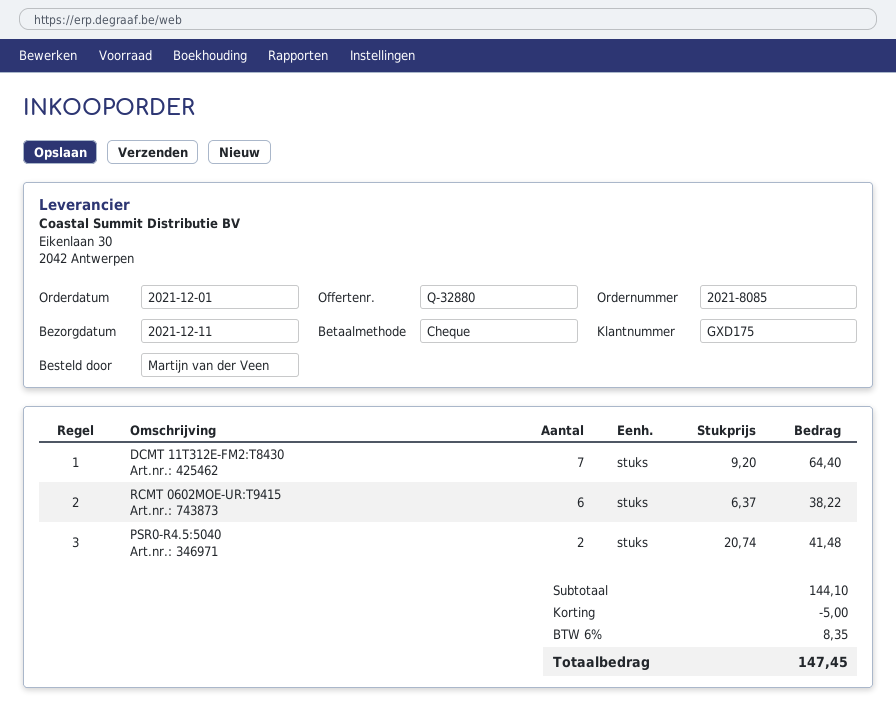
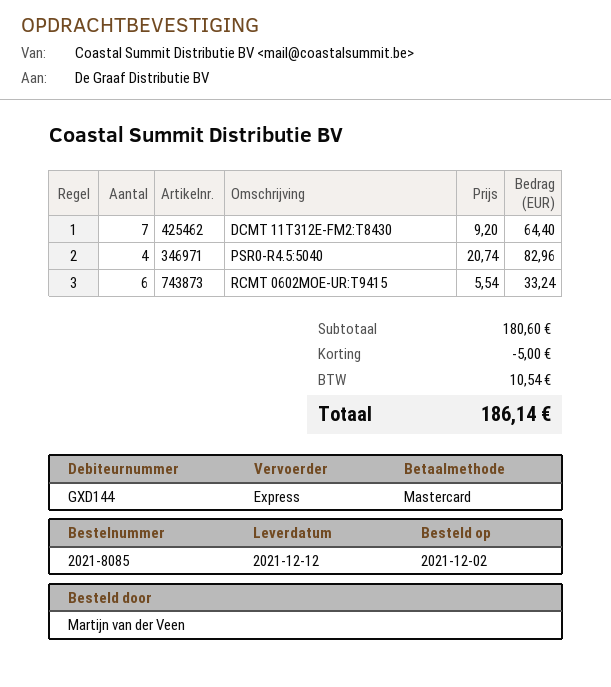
order date: 2021-12-01 -> 2021-12-02
delivery date: 2021-12-11 -> 2021-12-12
customer number: GXD175 -> GXD144
payment method: cheque -> Mastercard
RCMT 0602MOE-UR:T9415: 6 x 6.37 = 38.22 -> 6 x 5.54 = 33.24
PSR0-R4.5:5040: 2 x 20.74 = 41.48 -> 4 x 20.74 = 82.96
subtotal: 144.10 -> 180.60
tax: 8.35 -> 10.54
total: 147.45 -> 186.14

